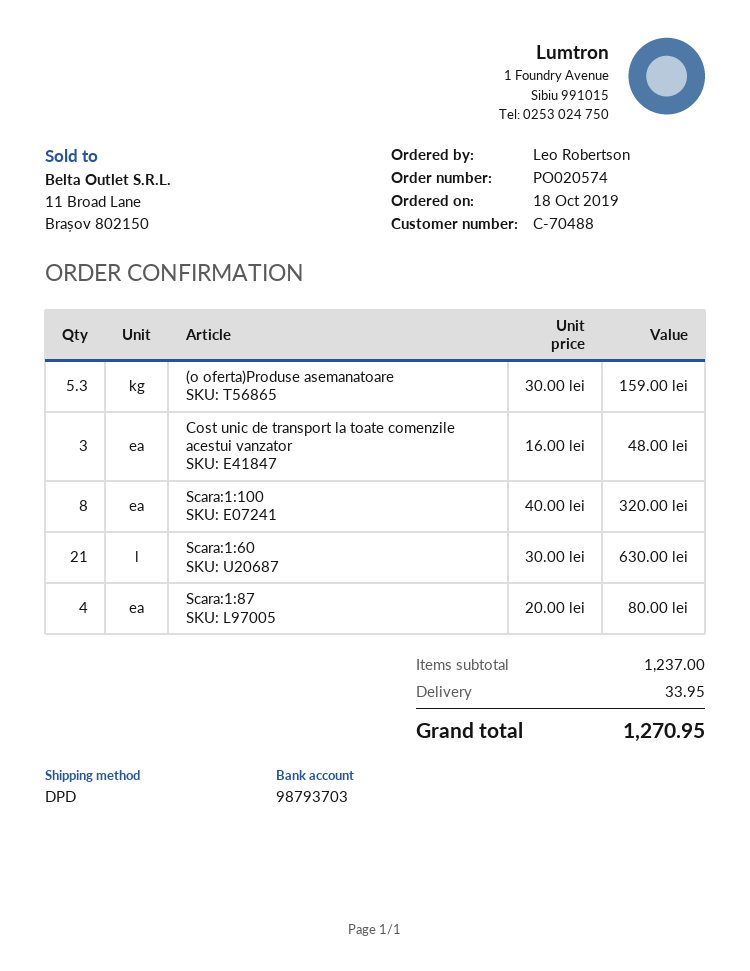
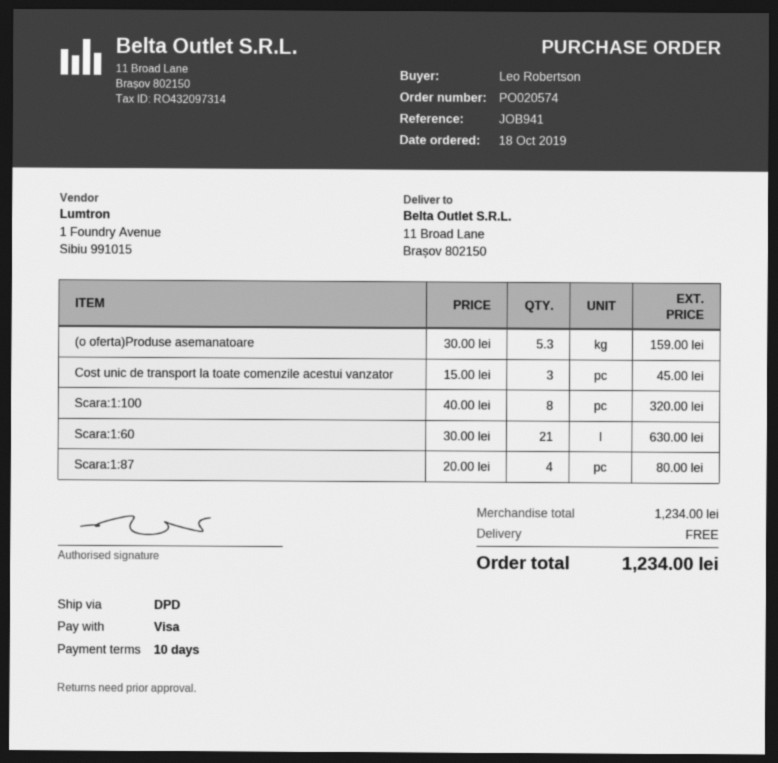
Cost unic de transport la toate comenzile acestui vanzator: 3 x 16.00 = 48.00 -> 3 x 15.00 = 45.00
subtotal: 1237.00 -> 1234.00
shipping: 33.95 -> 0.00
total: 1270.95 -> 1234.00

